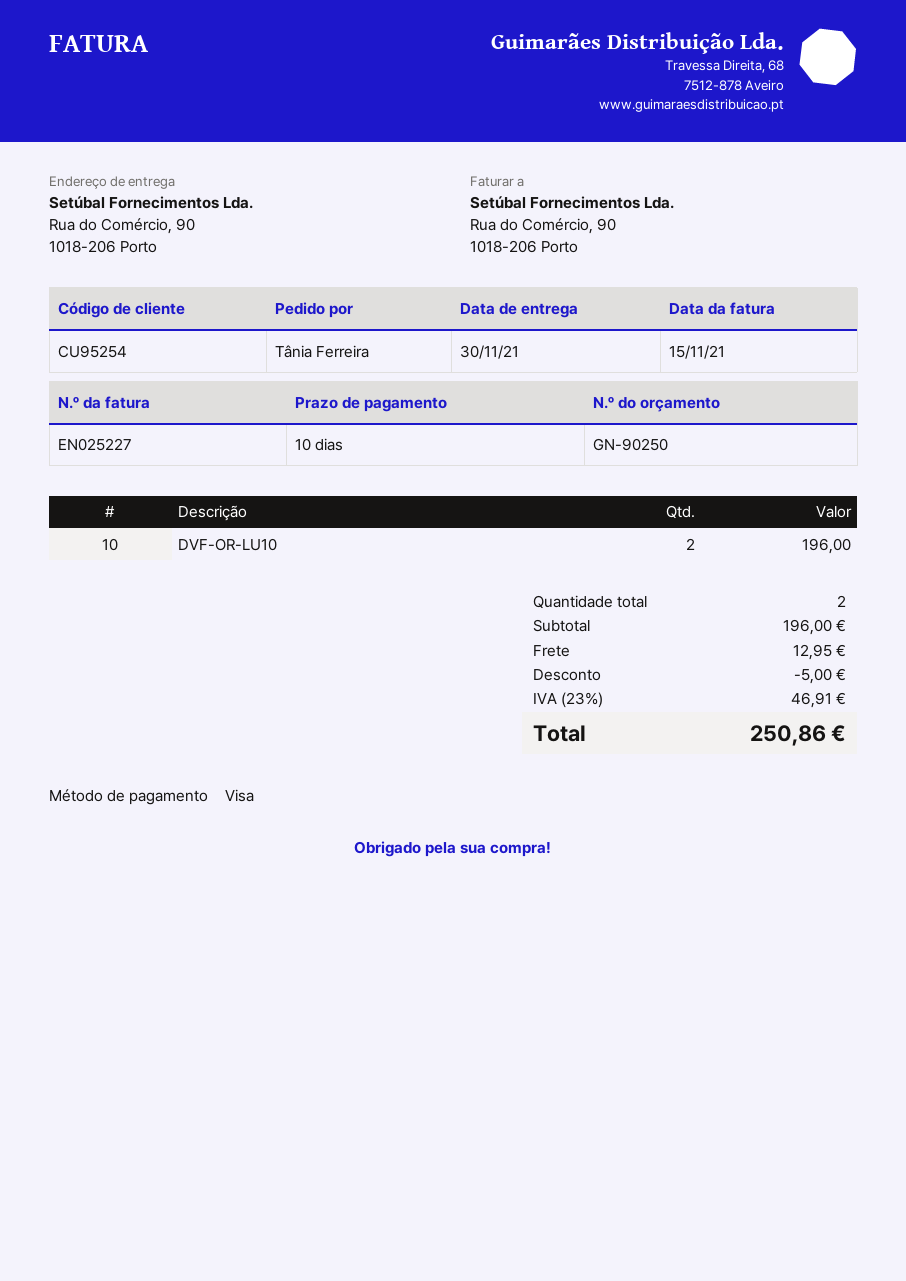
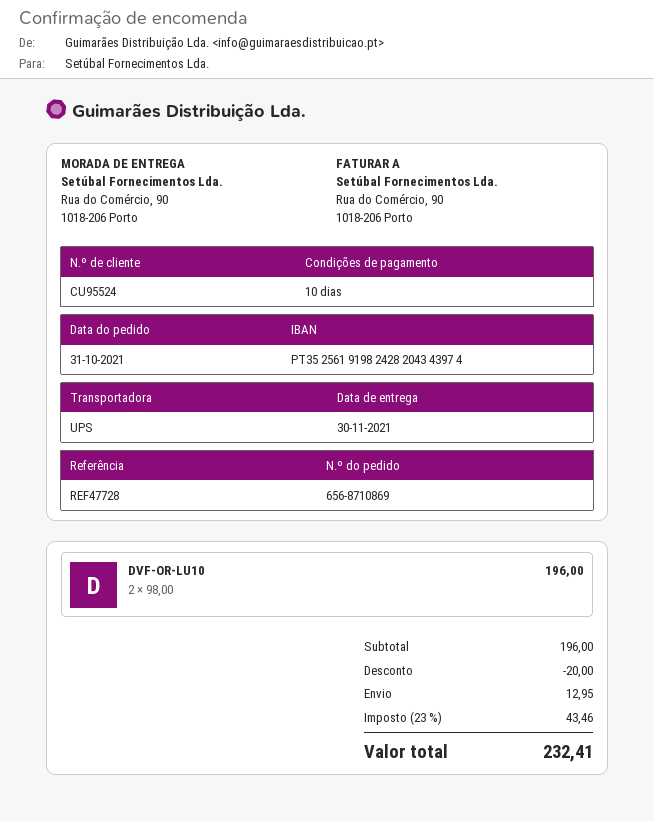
customer number: CU95254 -> CU95524
discount: 5.00 -> 20.00
tax: 23% = 46.91 -> 23% = 43.46
total: 250.86 -> 232.41

